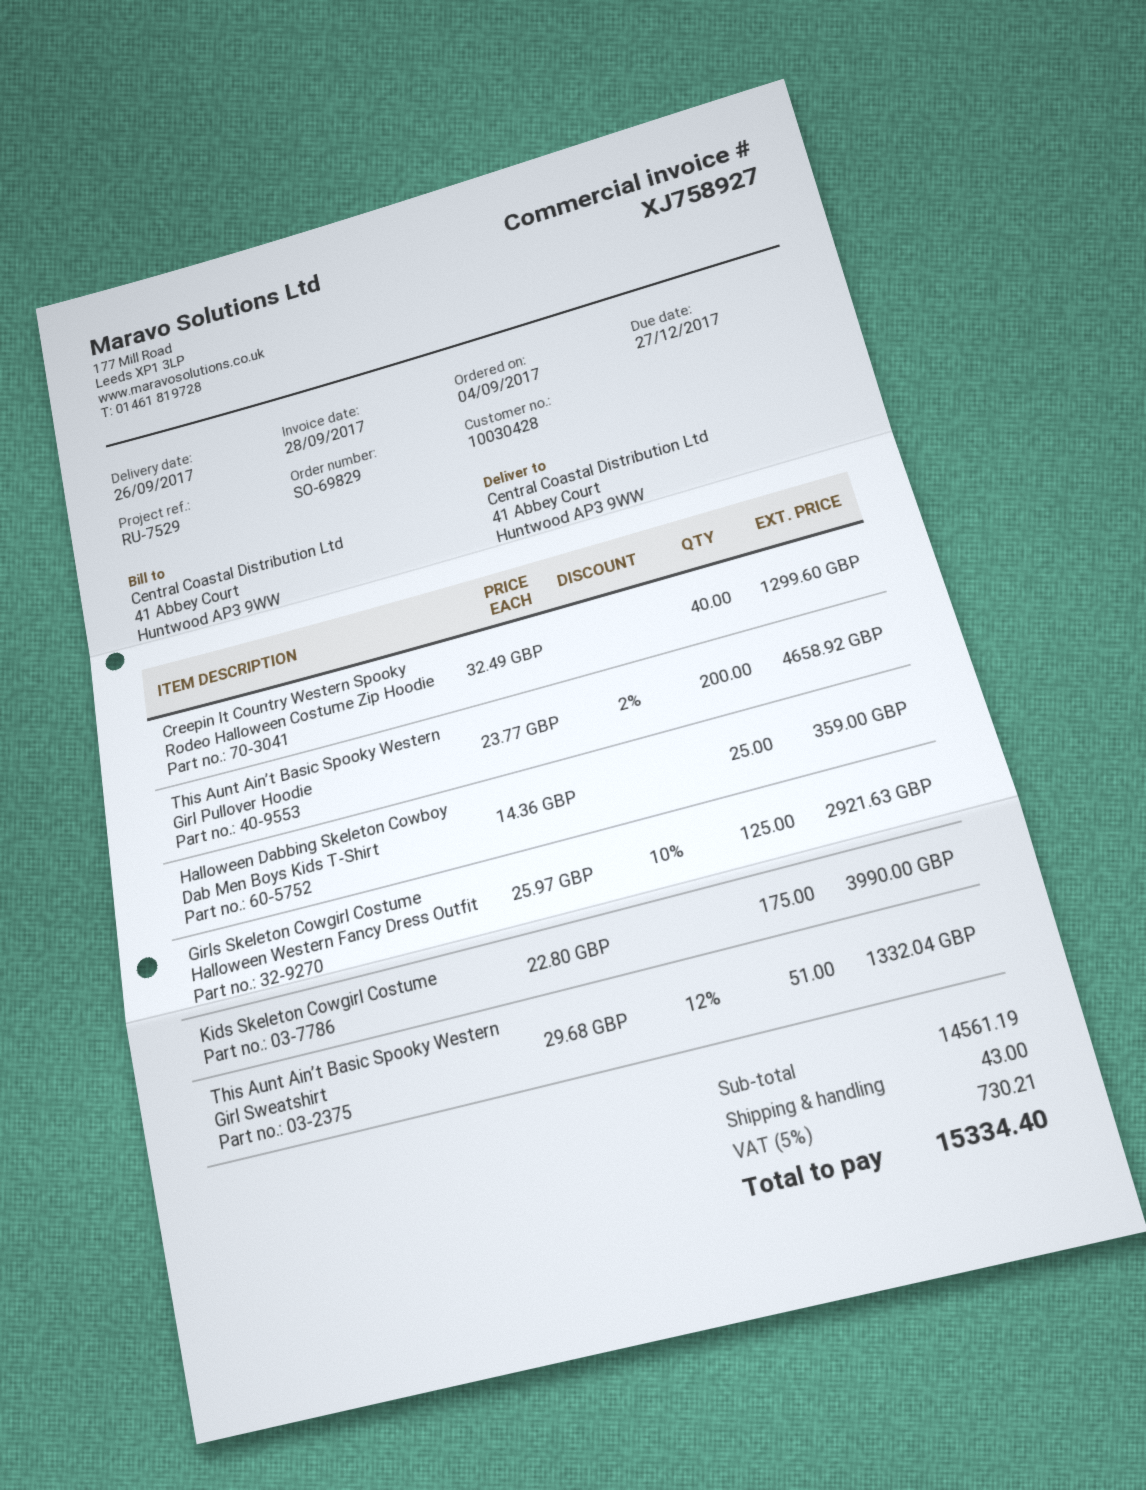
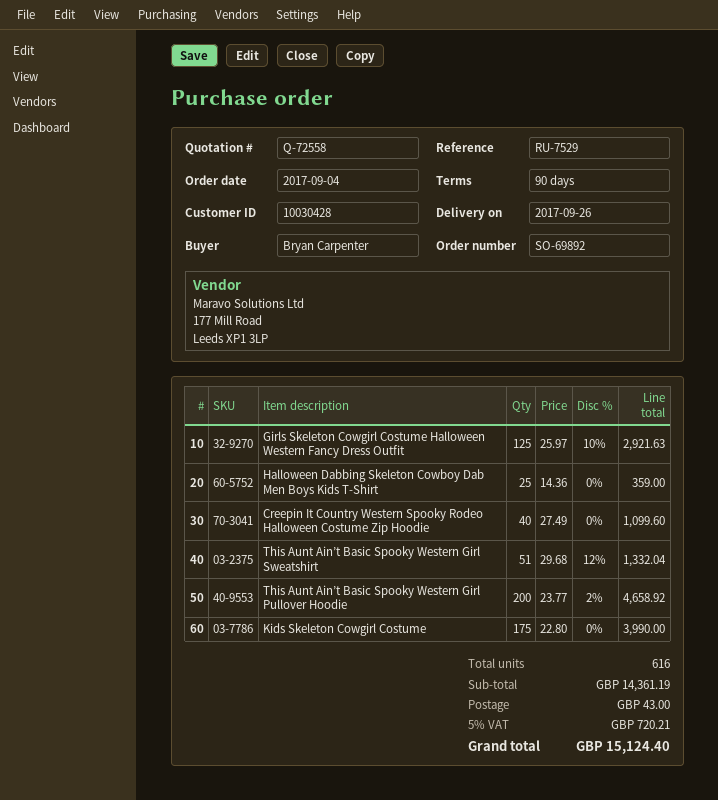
order number: SO-69829 -> SO-69892
Creepin It Country Western Spooky Rodeo Halloween Costume Zip Hoodie: 40 x 32.49 = 1299.60 -> 40 x 27.49 = 1099.60
subtotal: 14561.19 -> 14361.19
tax: 5% = 730.21 -> 5% = 720.21
total: 15334.40 -> 15124.40

